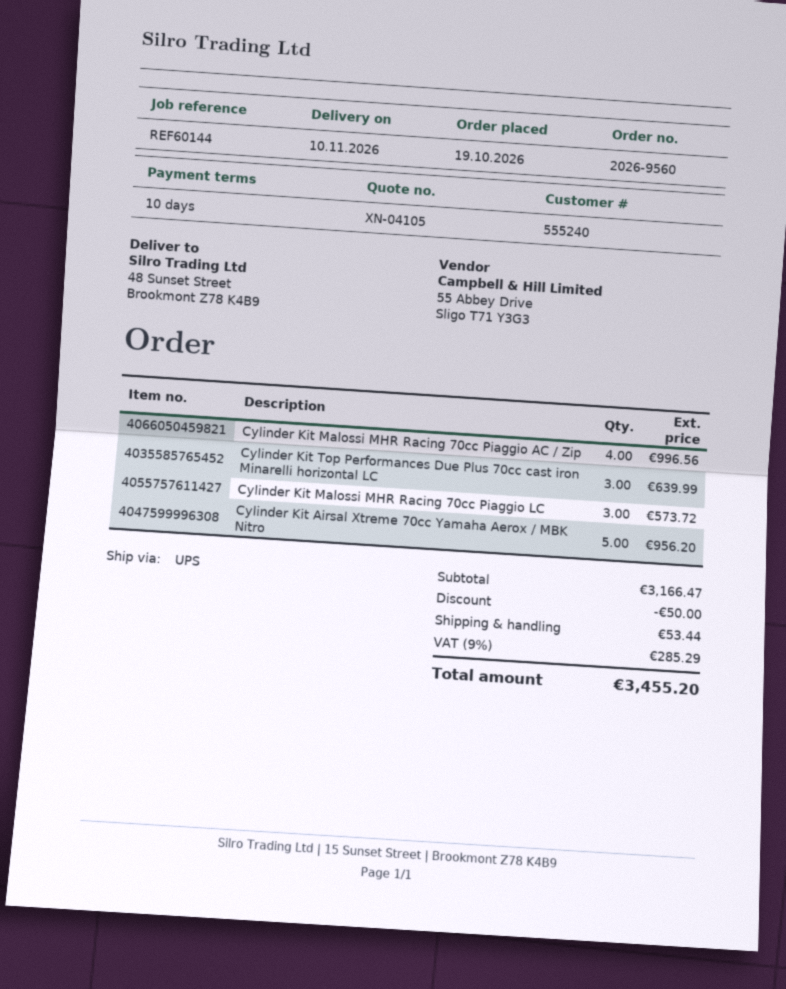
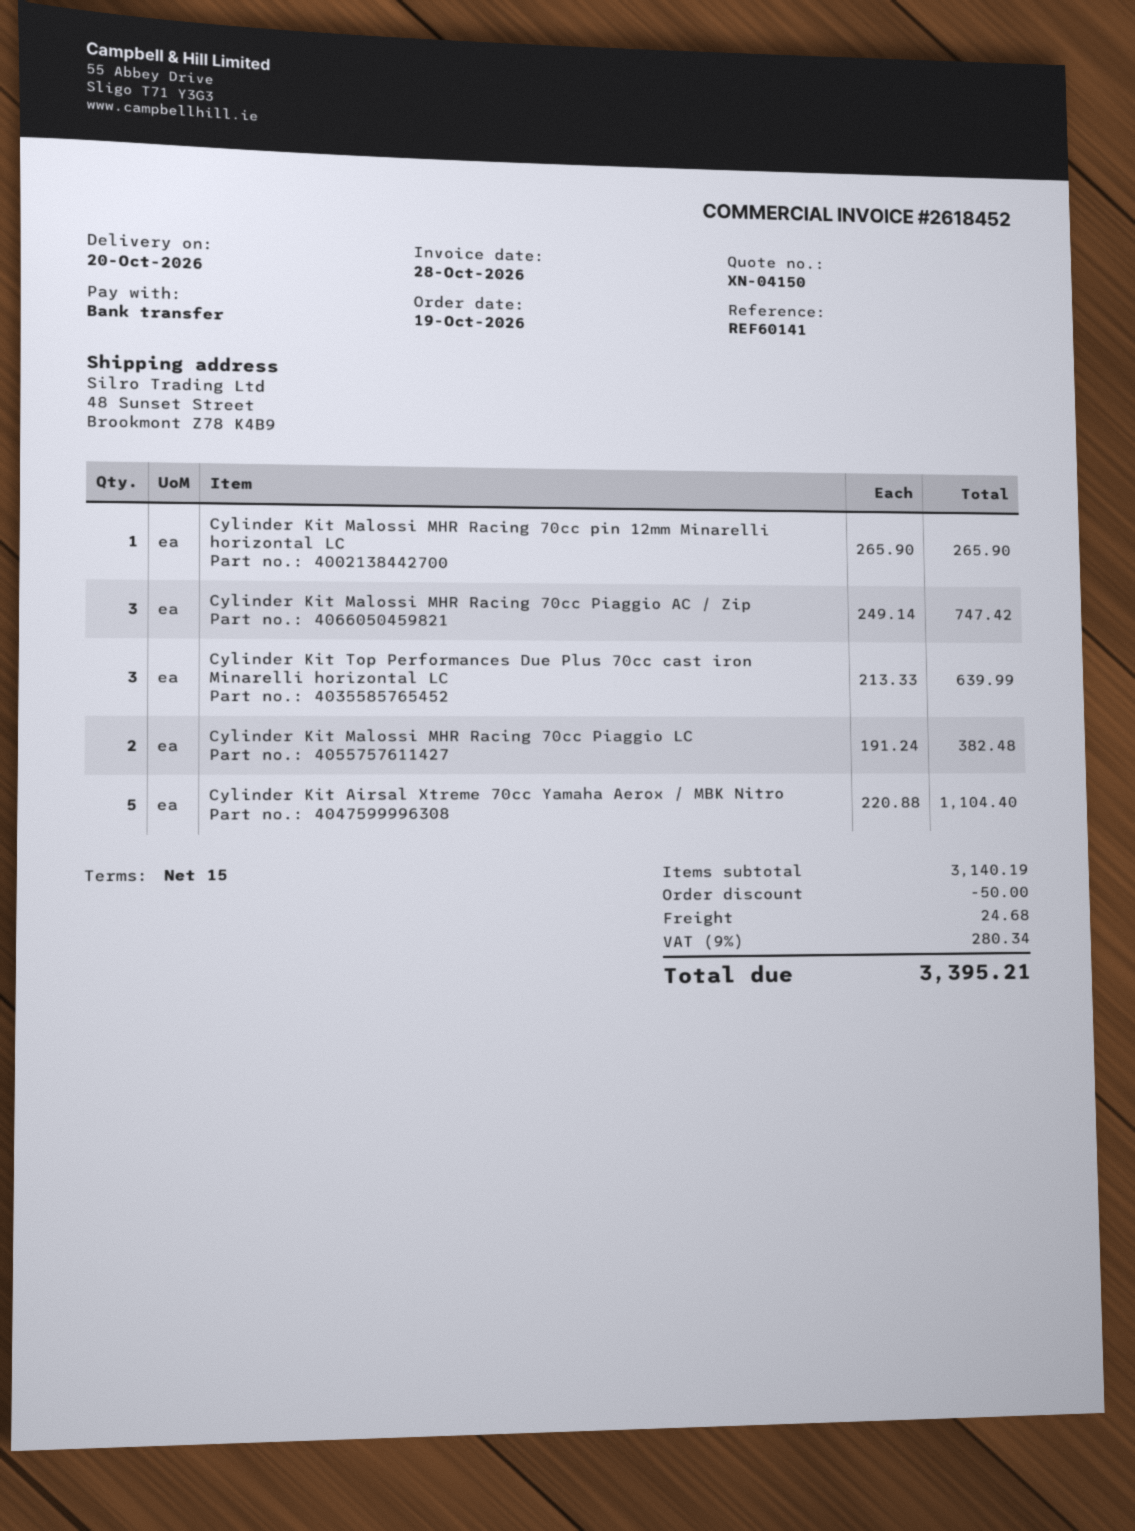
quote number: XN-04105 -> XN-04150
delivery date: 2026-11-10 -> 2026-10-20
payment terms: 10 days -> 15 days
reference: REF60144 -> REF60141
Cylinder Kit Malossi MHR Racing 70cc Piaggio AC / Zip: 4 for 996.56 -> 3 for 747.42
Cylinder Kit Malossi MHR Racing 70cc Piaggio LC: 3 for 573.72 -> 2 for 382.48
Cylinder Kit Airsal Xtreme 70cc Yamaha Aerox / MBK Nitro: 5 for 956.20 -> 5 for 1104.40
Cylinder Kit Malossi MHR Racing 70cc pin 12mm Minarelli horizontal LC: none -> 1 for 265.90
subtotal: 3166.47 -> 3140.19
shipping: 53.44 -> 24.68
tax: 9% = 285.29 -> 9% = 280.34
total: 3455.20 -> 3395.21

